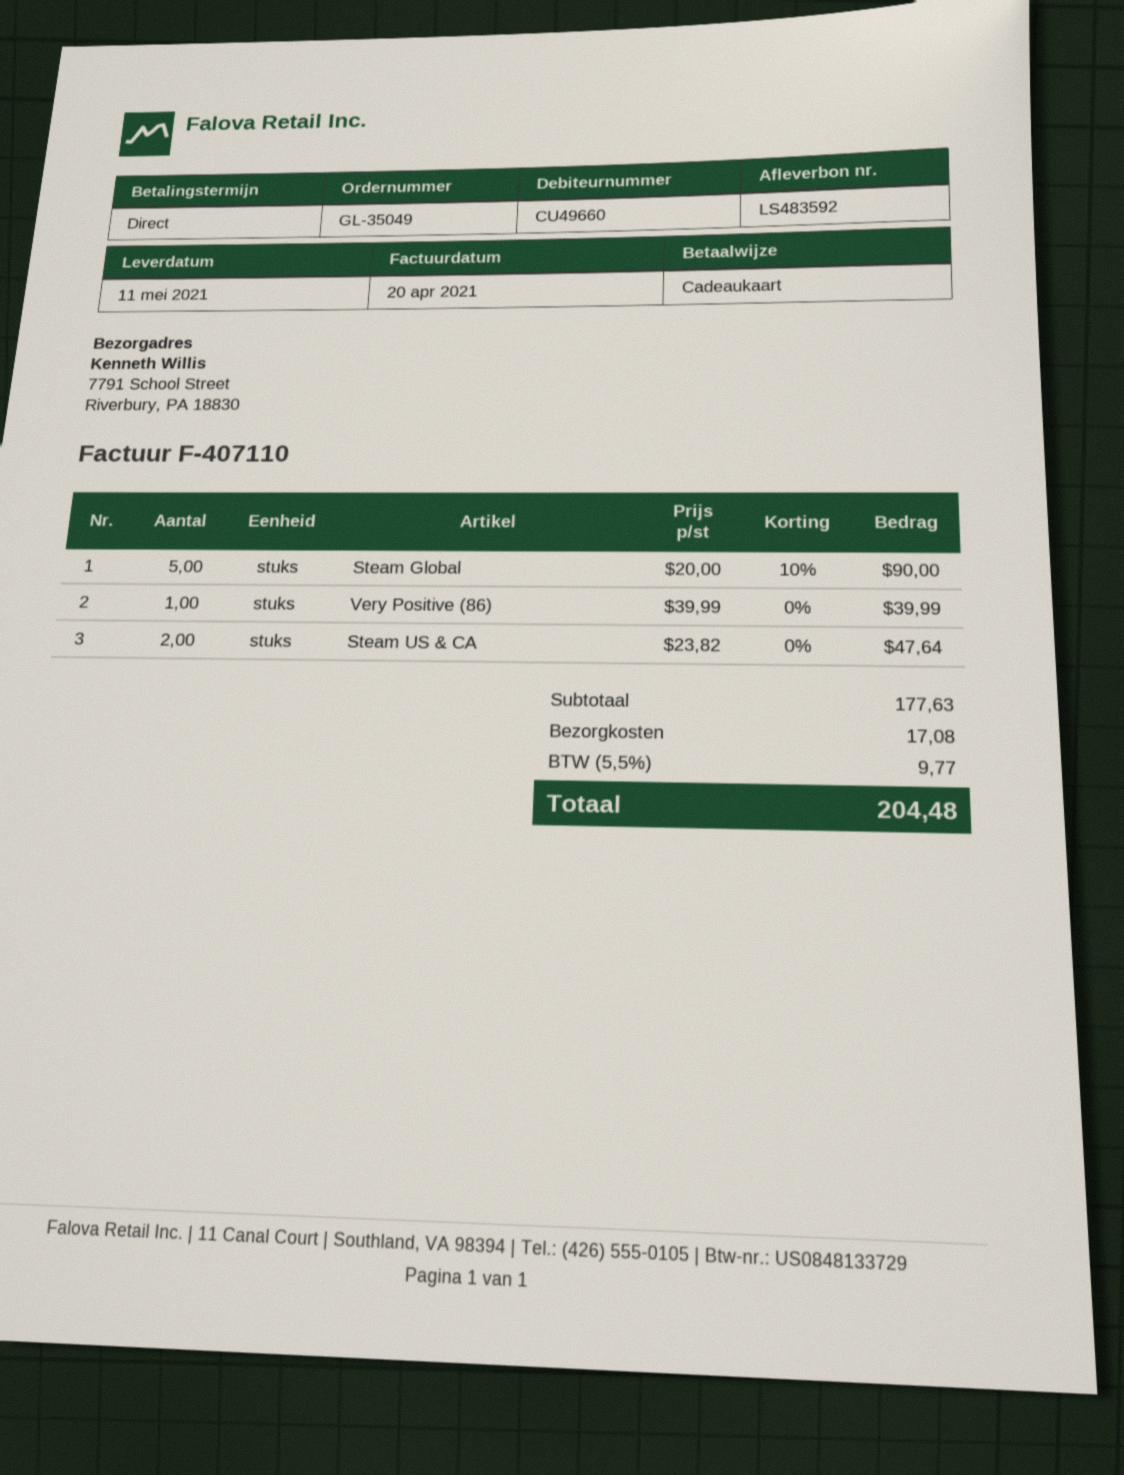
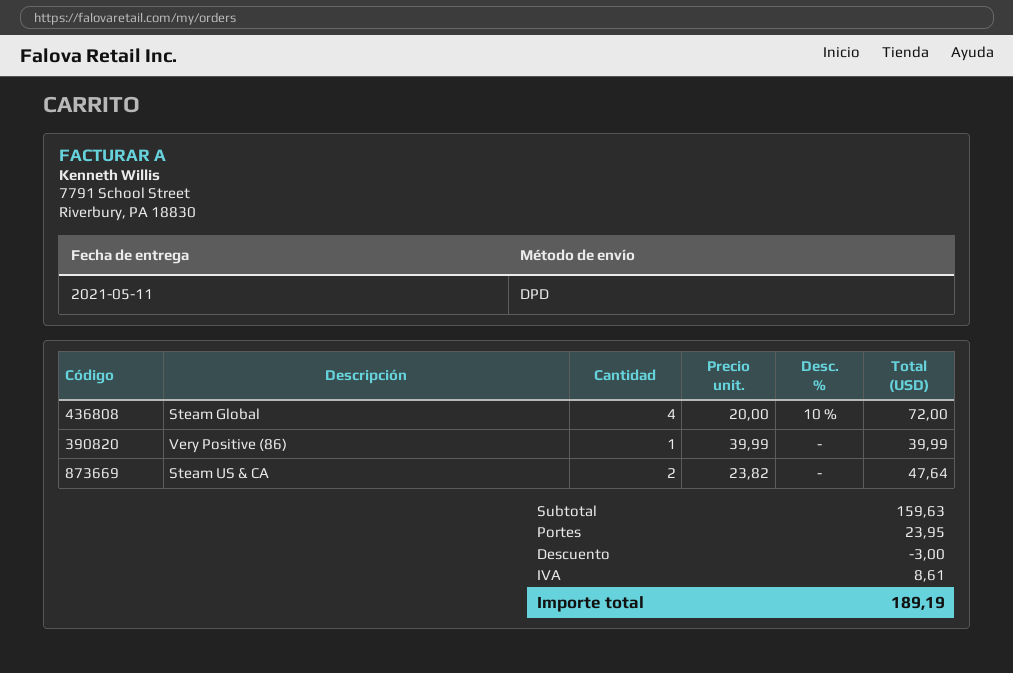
Steam Global: 5 x 20.00 - 10% = 90.00 -> 4 x 20.00 - 10% = 72.00
subtotal: 177.63 -> 159.63
discount: none -> 3.00
shipping: 17.08 -> 23.95
tax: 9.77 -> 8.61
total: 204.48 -> 189.19

